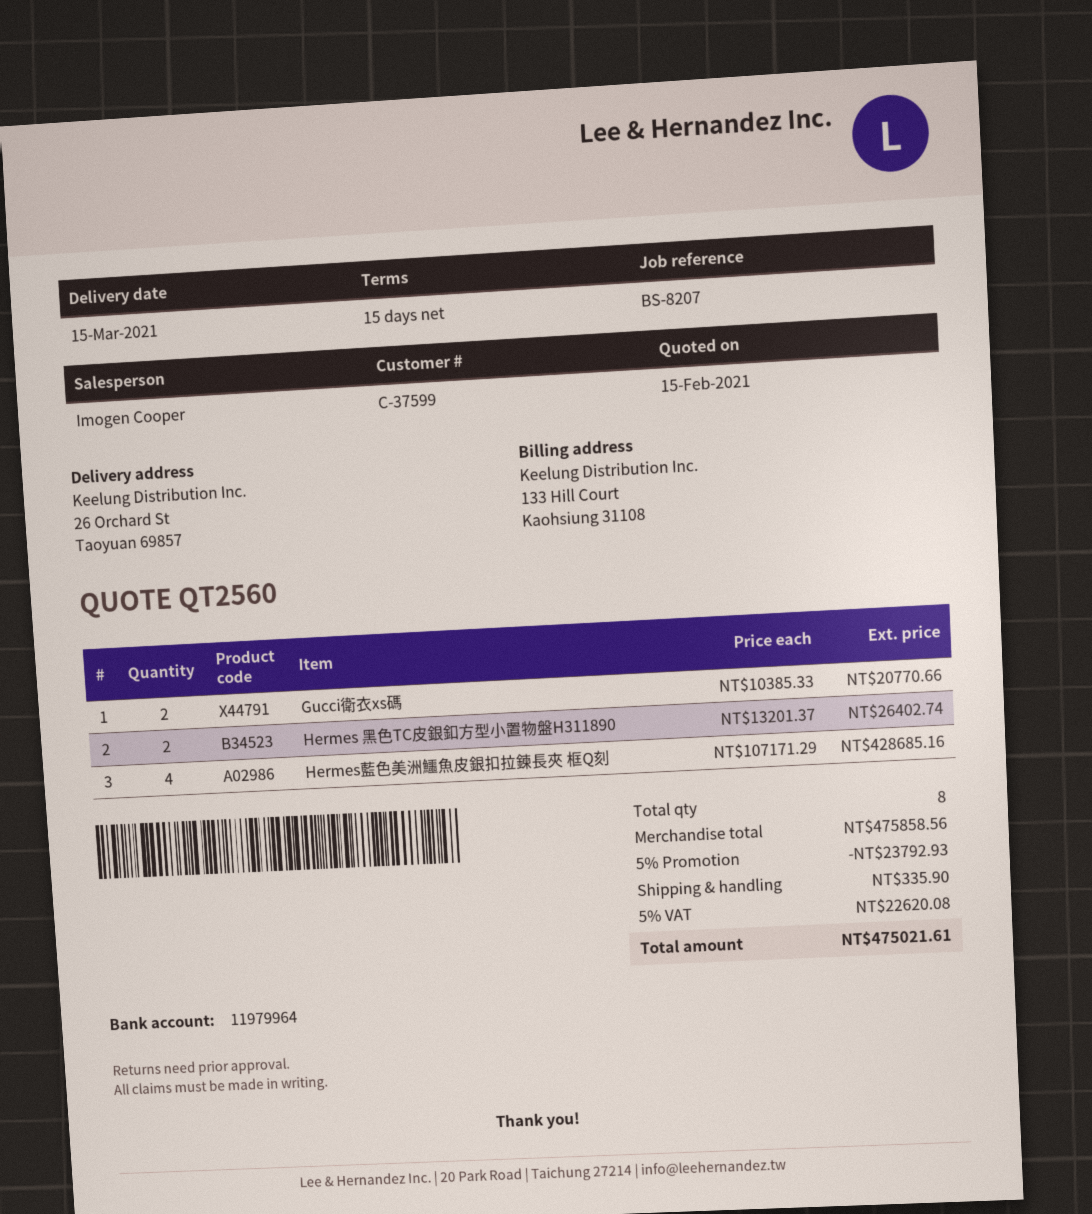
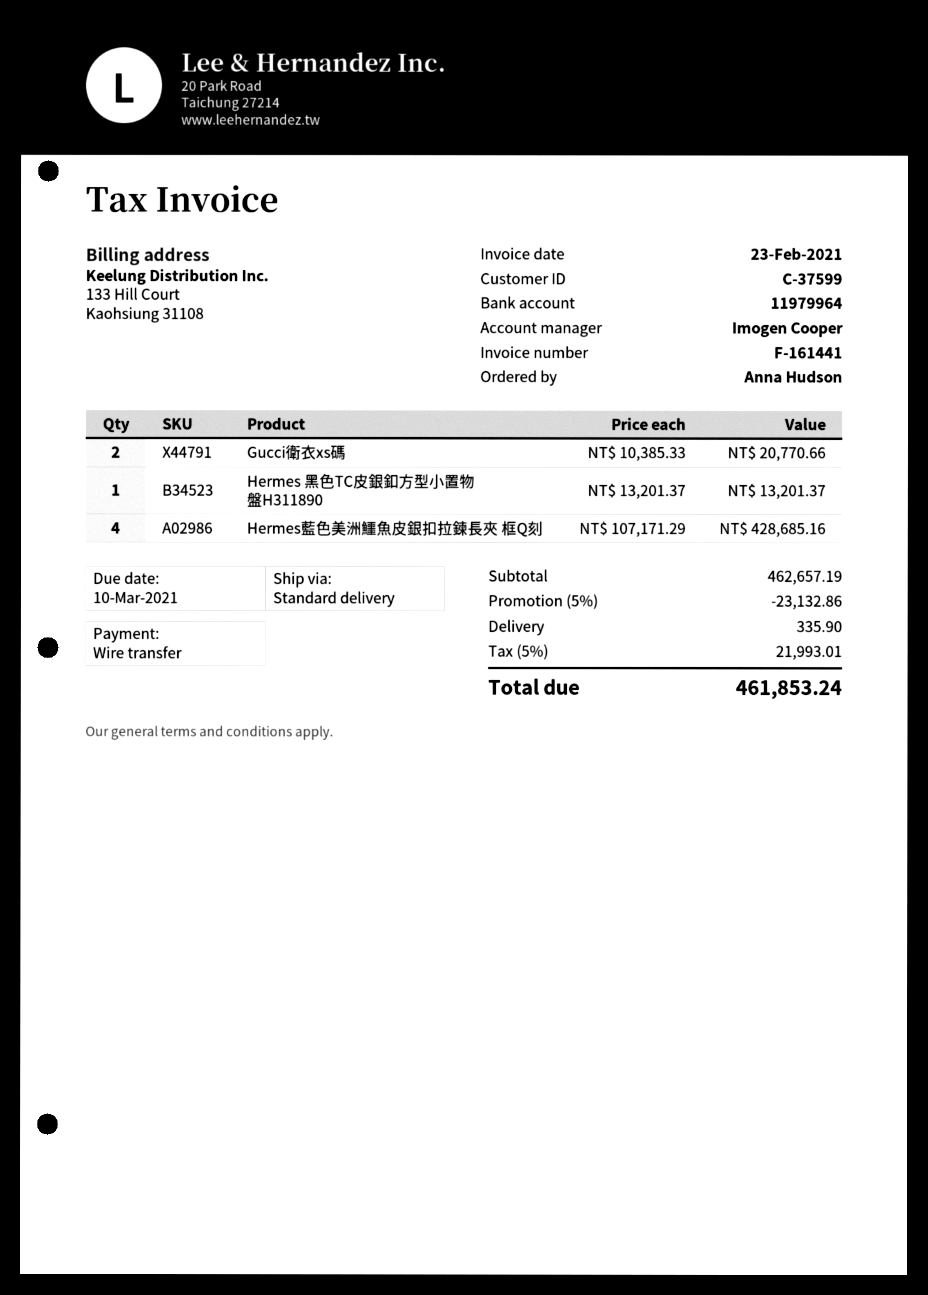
Hermes 黑色TC皮銀釦方型小置物盤H311890: 2 x 13201.37 = 26402.74 -> 1 x 13201.37 = 13201.37
subtotal: 475858.56 -> 462657.19
discount: 5% = 23792.93 -> 5% = 23132.86
tax: 5% = 22620.08 -> 5% = 21993.01
total: 475021.61 -> 461853.24

